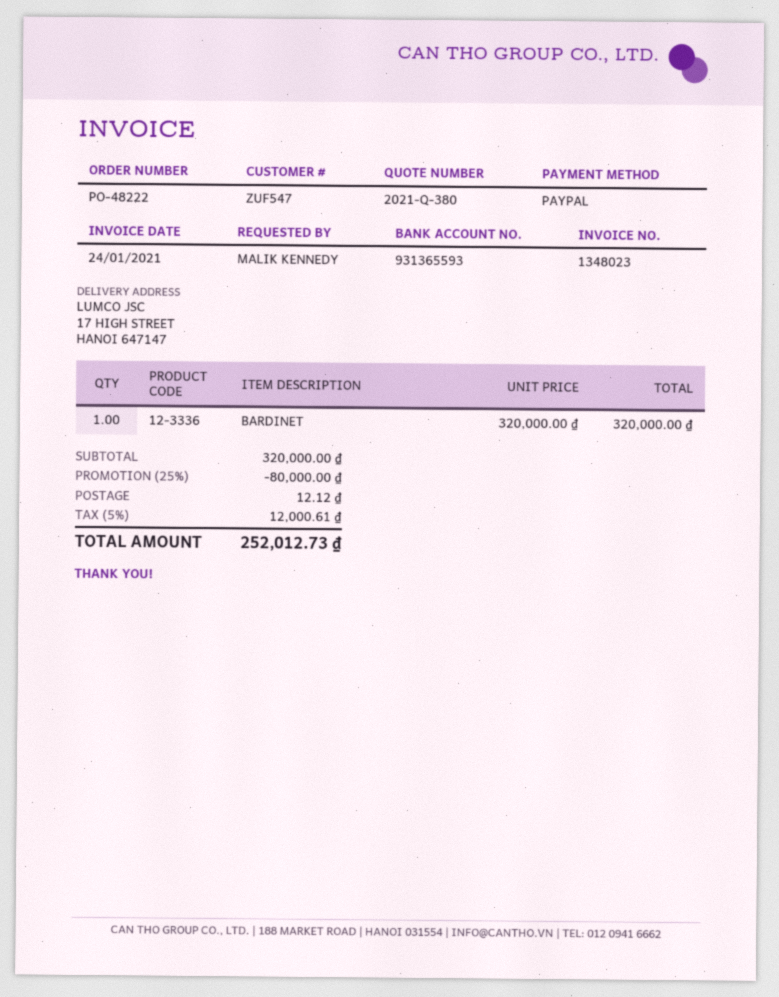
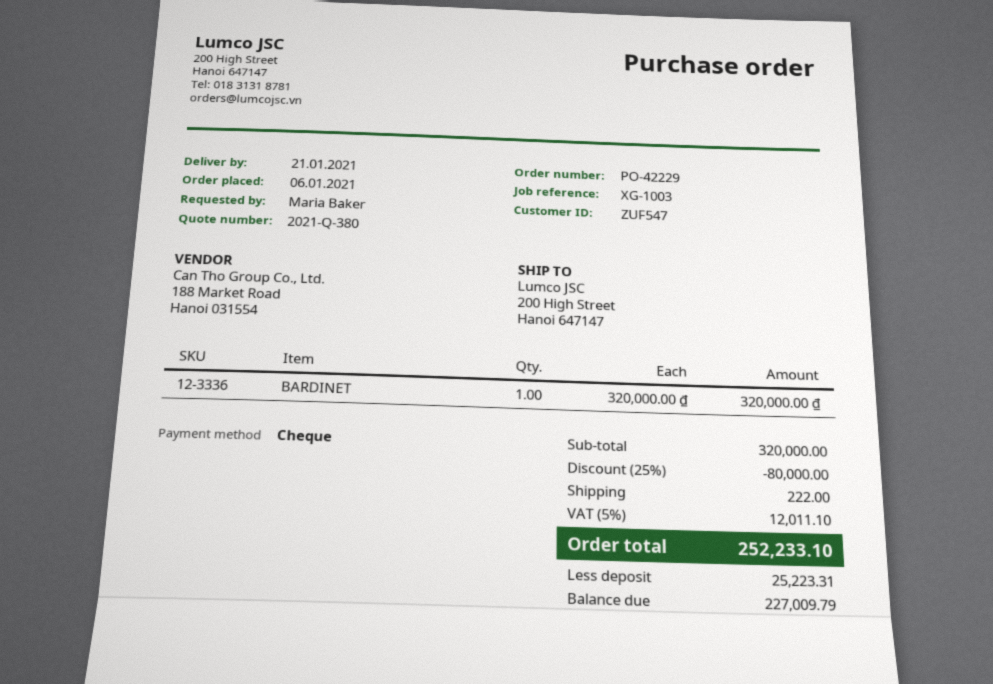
order number: PO-48222 -> PO-42229
ordered by: MALIK KENNEDY -> Maria Baker
payment method: PayPal -> cheque
ship to: 17 HIGH STREET, HANOI 647147 -> 200 High Street, Hanoi 647147
shipping: 12.12 -> 222.00
tax: 5% = 12000.61 -> 5% = 12011.10
total: 252012.73 -> 252233.10

